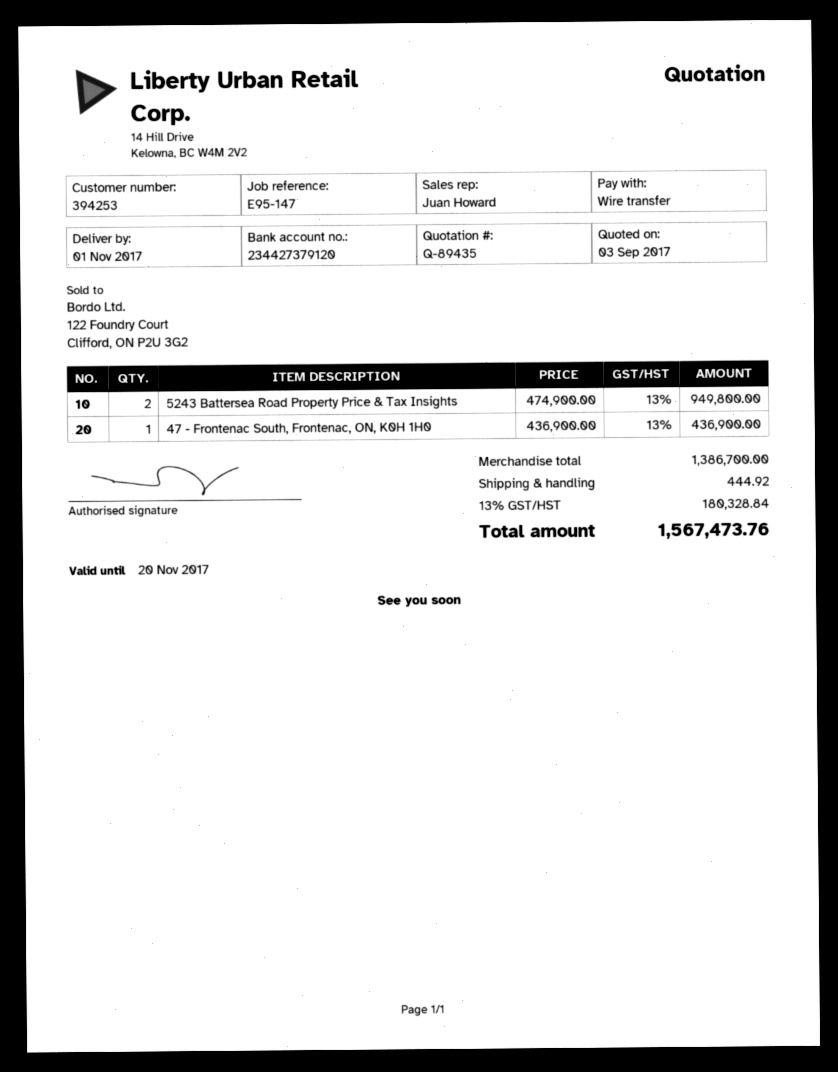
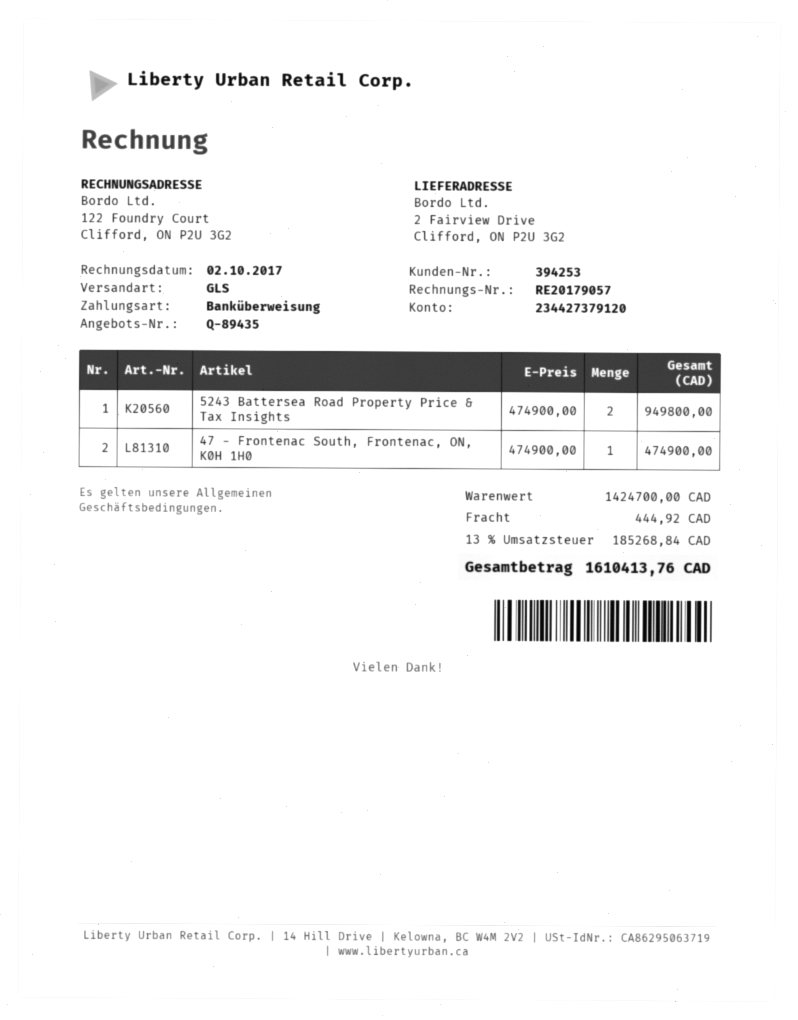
47 - Frontenac South, Frontenac, ON, K0H 1H0: 1 x 436900.00 = 436900.00 -> 1 x 474900.00 = 474900.00
subtotal: 1386700.00 -> 1424700.00
tax: 13% = 180328.84 -> 13% = 185268.84
total: 1567473.76 -> 1610413.76

